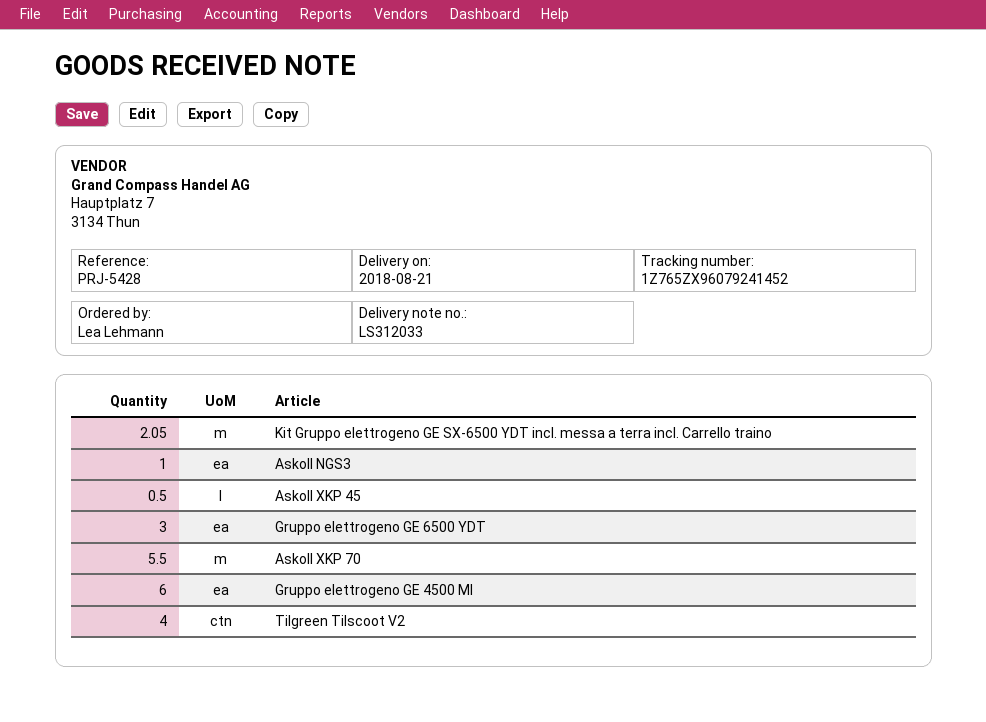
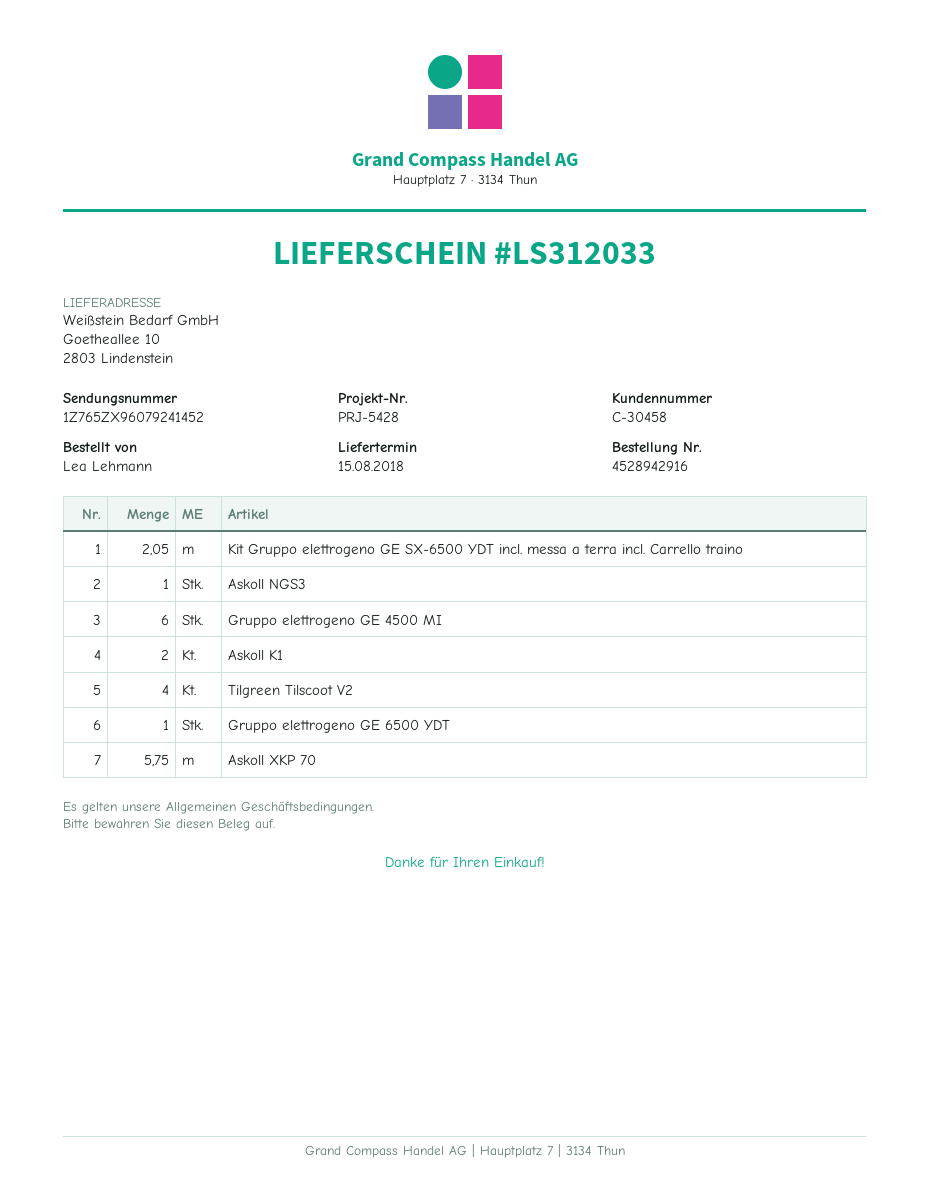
delivery date: 2018-08-21 -> 2018-08-15
Askoll XKP 45: 0.5 -> none
Gruppo elettrogeno GE 6500 YDT: 3 -> 1
Askoll XKP 70: 5.5 -> 5.75
Askoll K1: none -> 2

